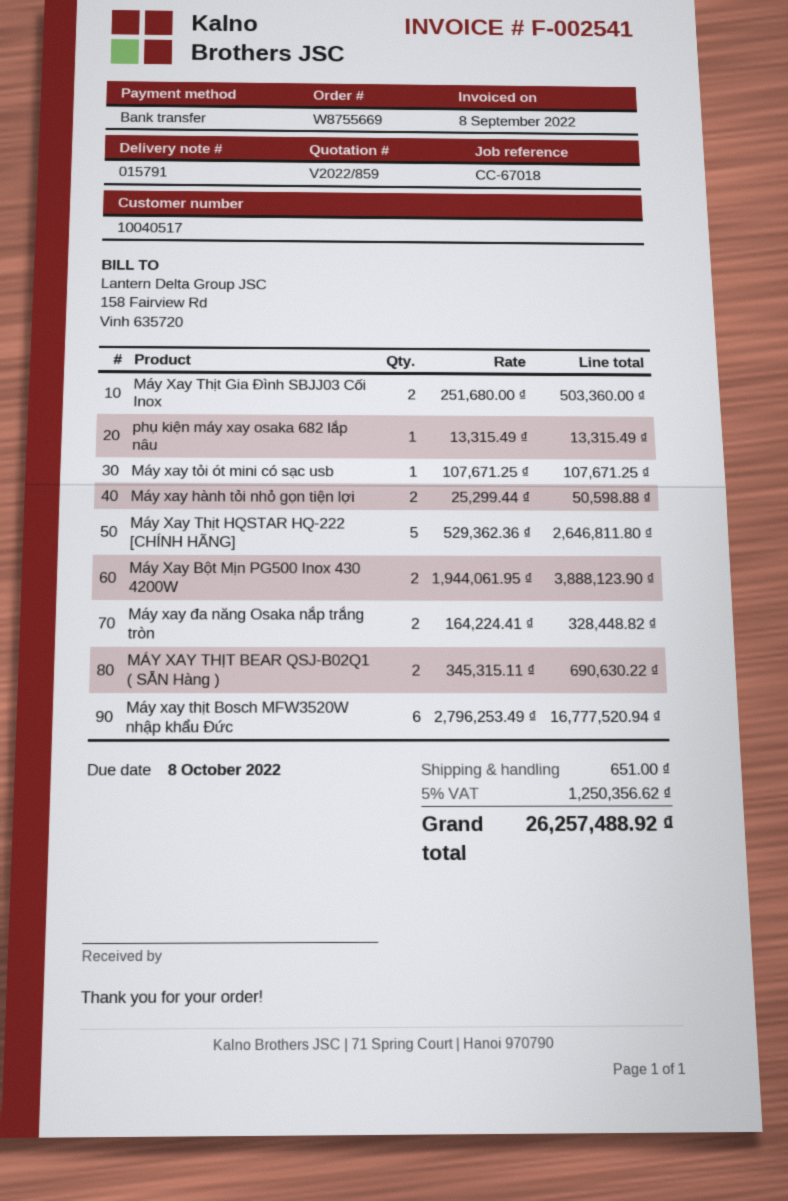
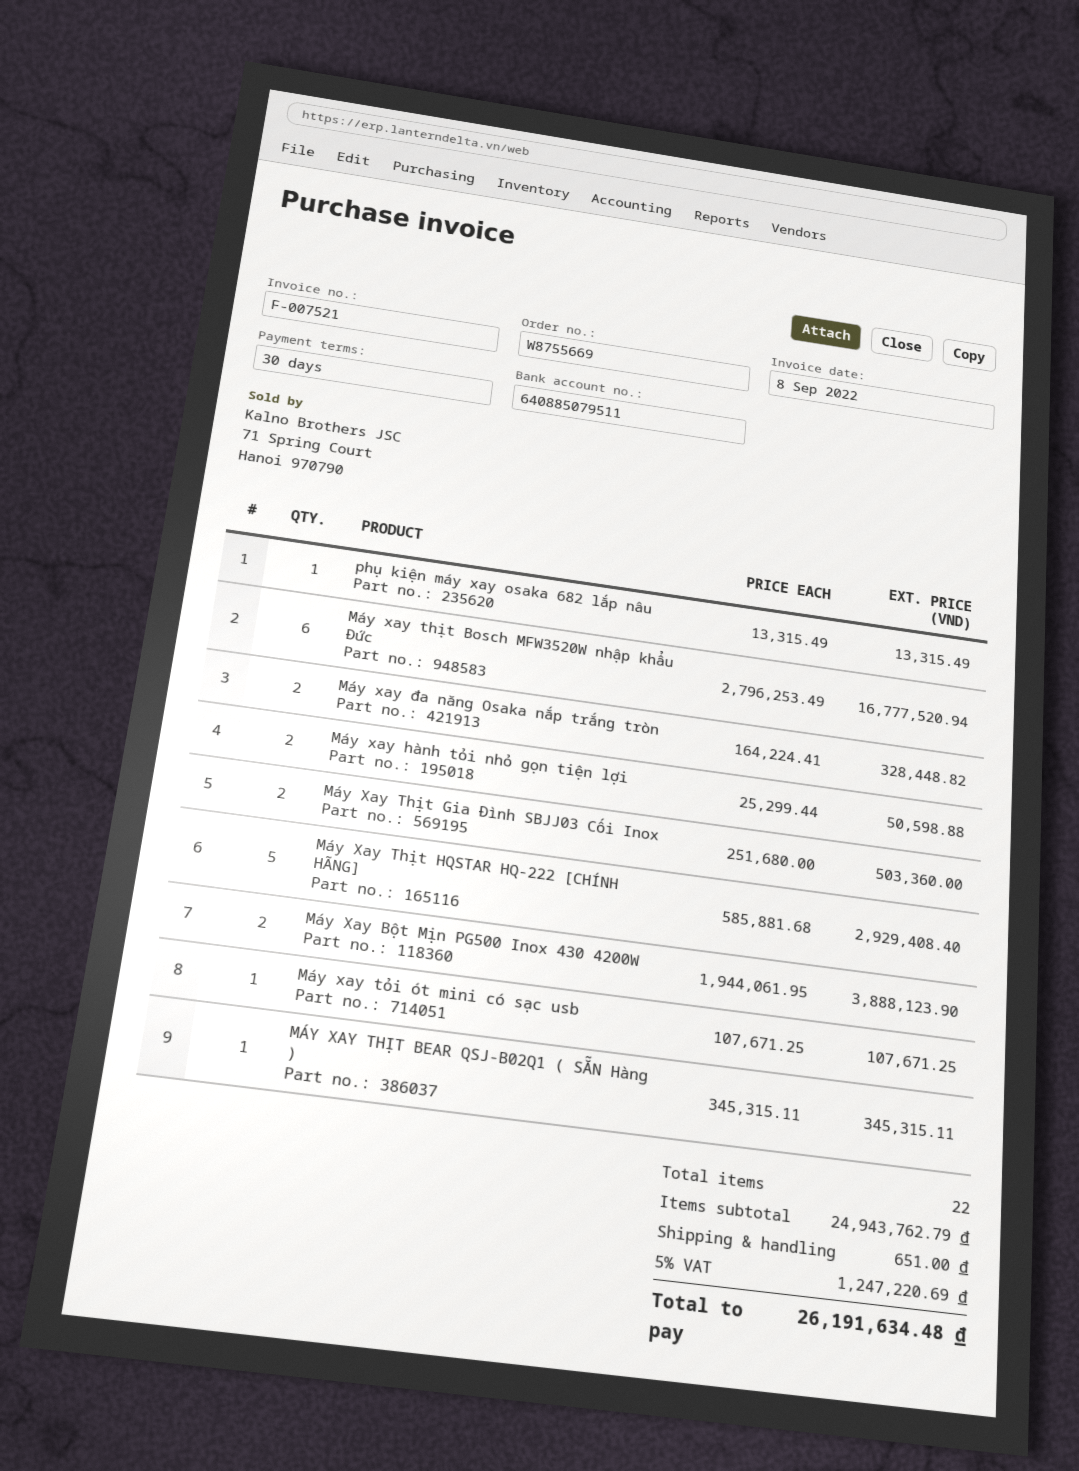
invoice number: F-002541 -> F-007521
Máy Xay Thịt HQSTAR HQ-222 [CHÍNH HÃNG]: 5 x 529362.36 = 2646811.80 -> 5 x 585881.68 = 2929408.40
MÁY XAY THỊT BEAR QSJ-B02Q1 ( SẴN Hàng ): 2 x 345315.11 = 690630.22 -> 1 x 345315.11 = 345315.11
tax: 5% = 1250356.62 -> 5% = 1247220.69
total: 26257488.92 -> 26191634.48

